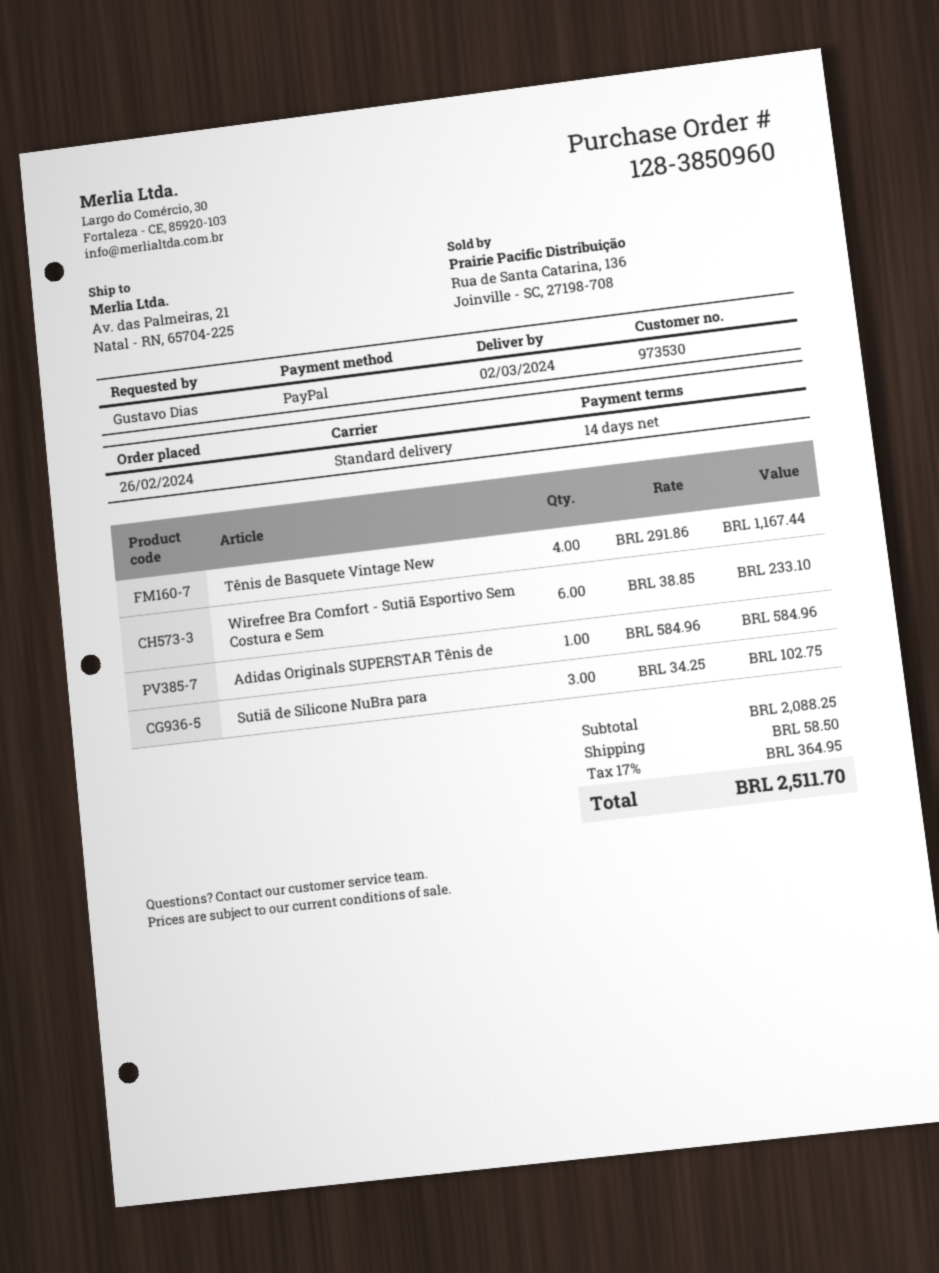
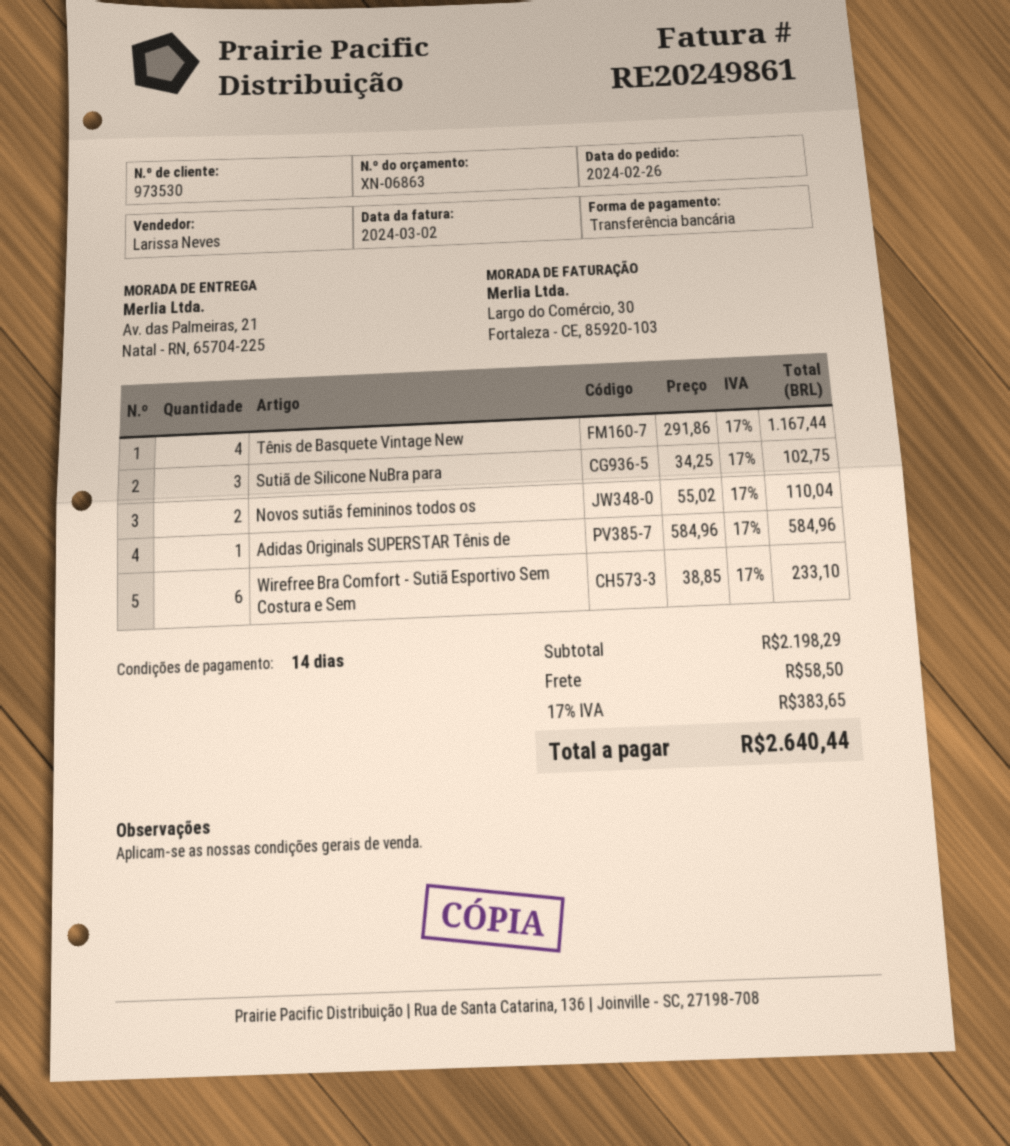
payment method: PayPal -> bank transfer
Novos sutiãs femininos todos os: none -> 2 x 55.02 = 110.04
subtotal: 2088.25 -> 2198.29
tax: 17% = 364.95 -> 17% = 383.65
total: 2511.70 -> 2640.44

